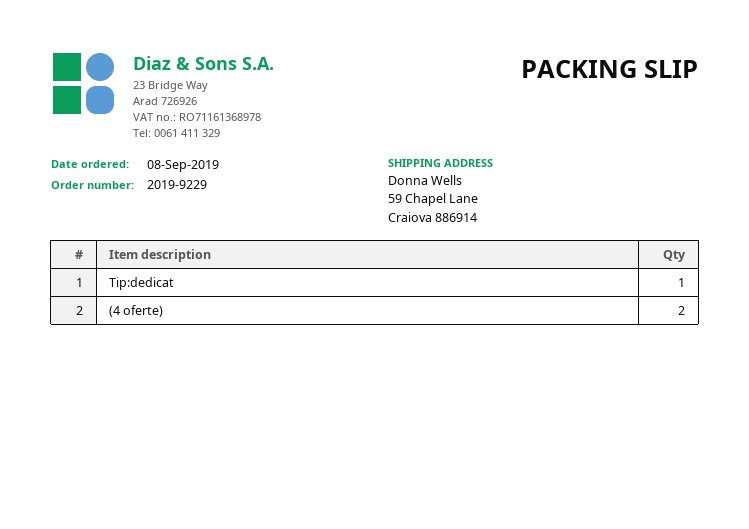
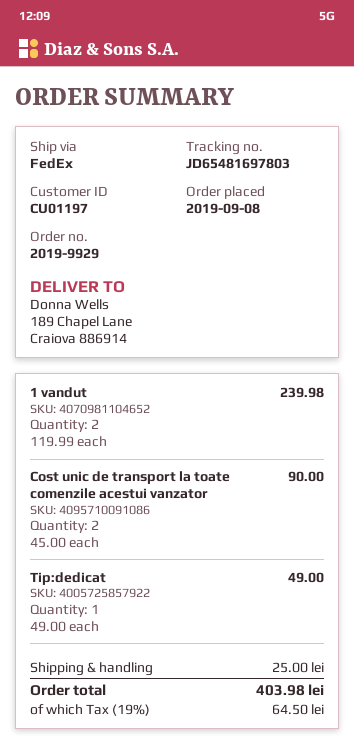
order number: 2019-9229 -> 2019-9929
ship to: 59 Chapel Lane, Craiova 886914 -> 189 Chapel Lane, Craiova 886914
(4 oferte): 2 -> none
1 vandut: none -> 2
Cost unic de transport la toate comenzile acestui vanzator: none -> 2

